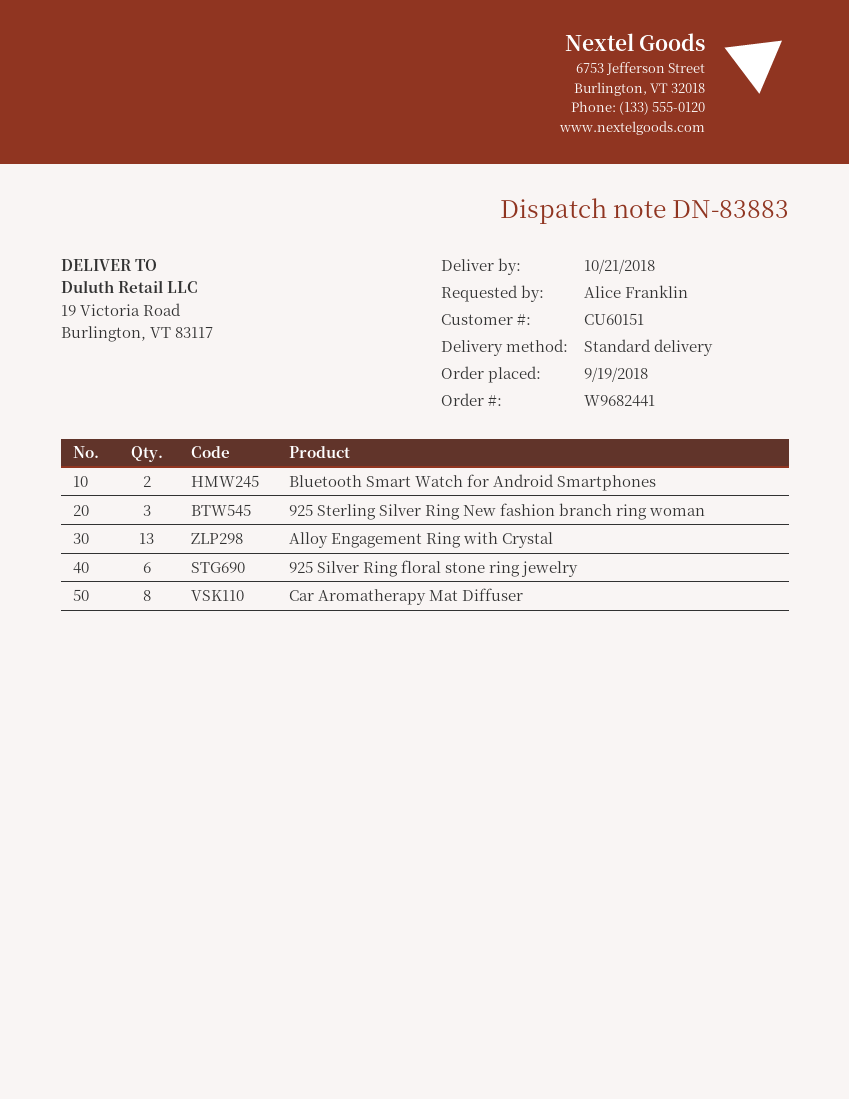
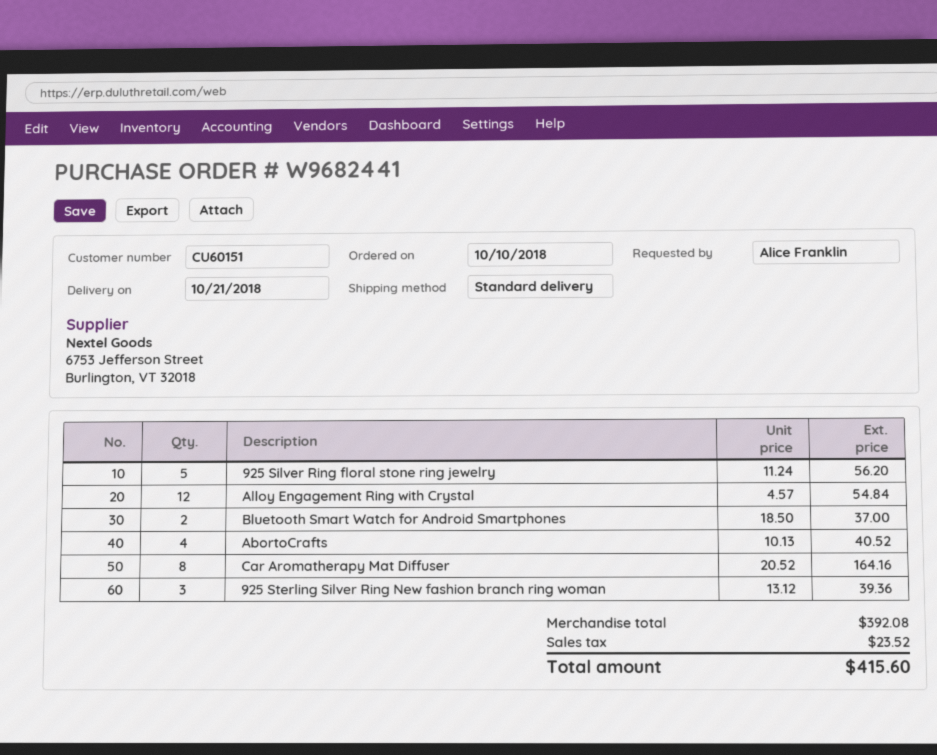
order date: 2018-09-19 -> 2018-10-10
Alloy Engagement Ring with Crystal: 13 -> 12
925 Silver Ring floral stone ring jewelry: 6 -> 5
AbortoCrafts: none -> 4

